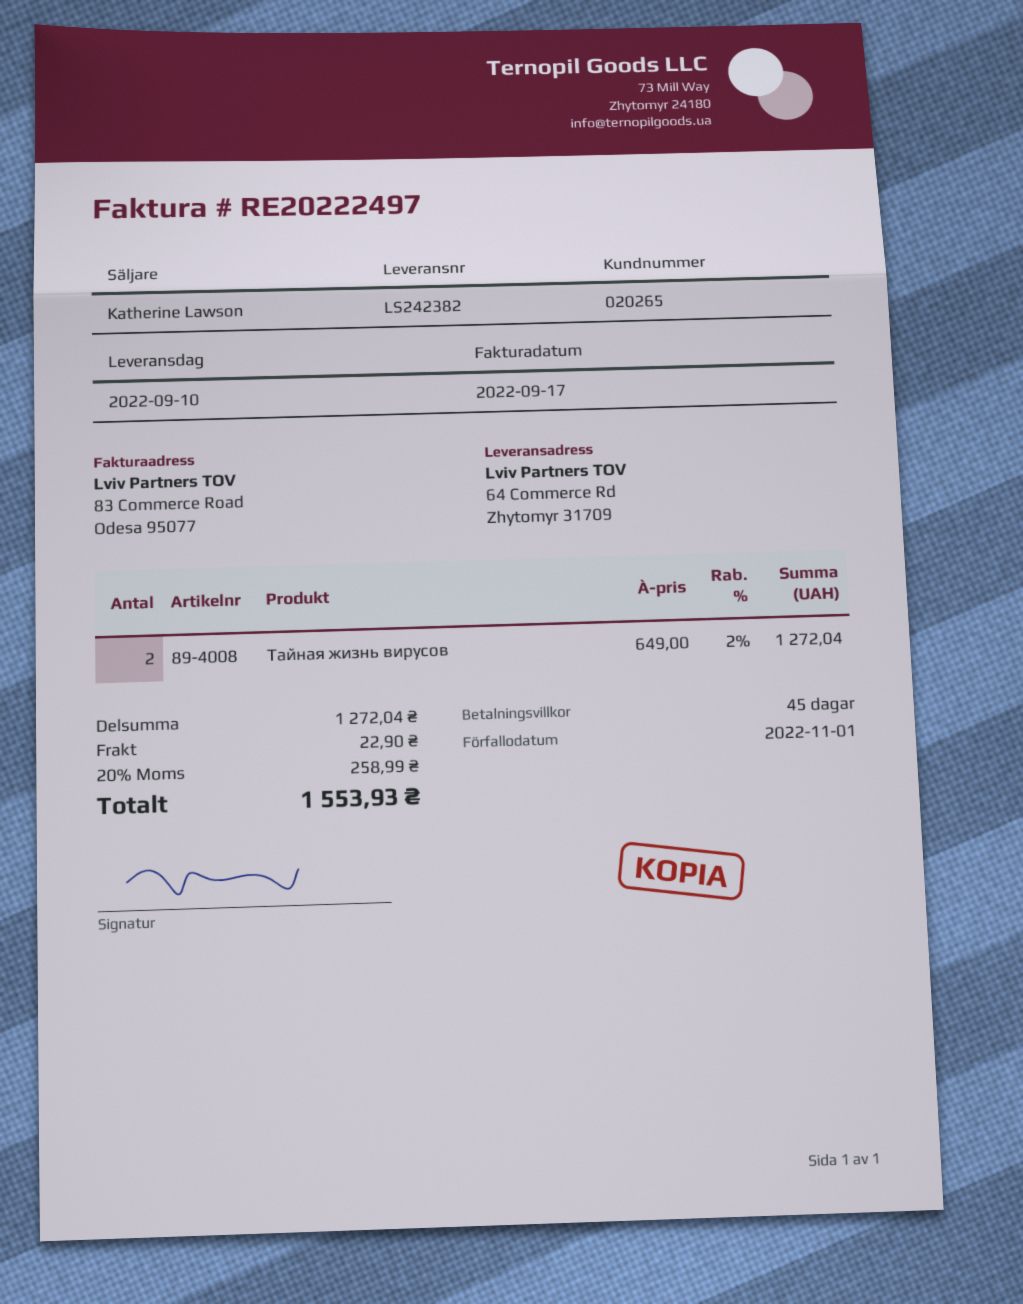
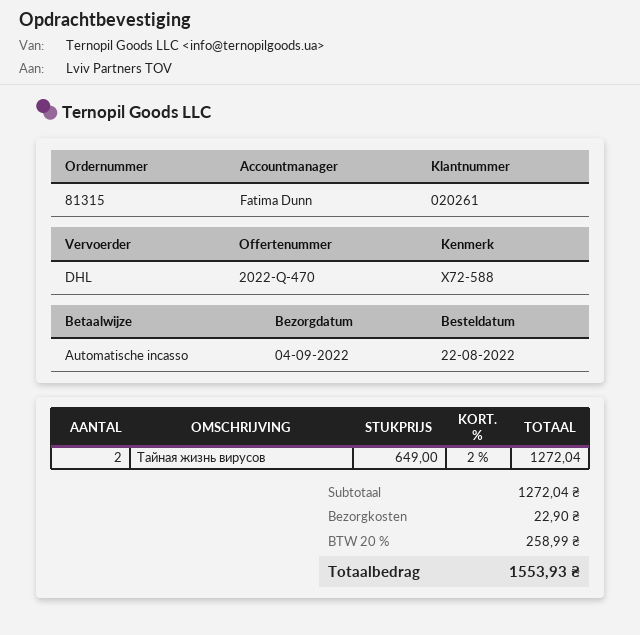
delivery date: 2022-09-10 -> 2022-09-04
customer number: 020265 -> 020261
sales rep: Katherine Lawson -> Fatima Dunn

